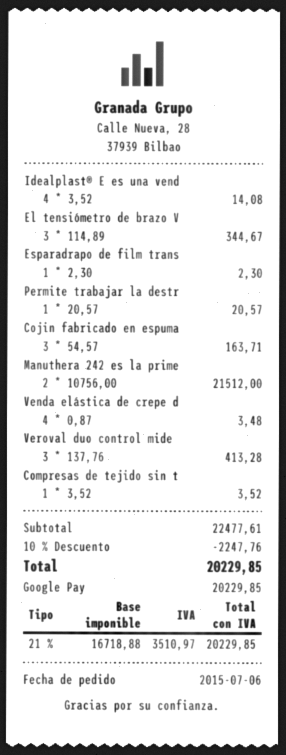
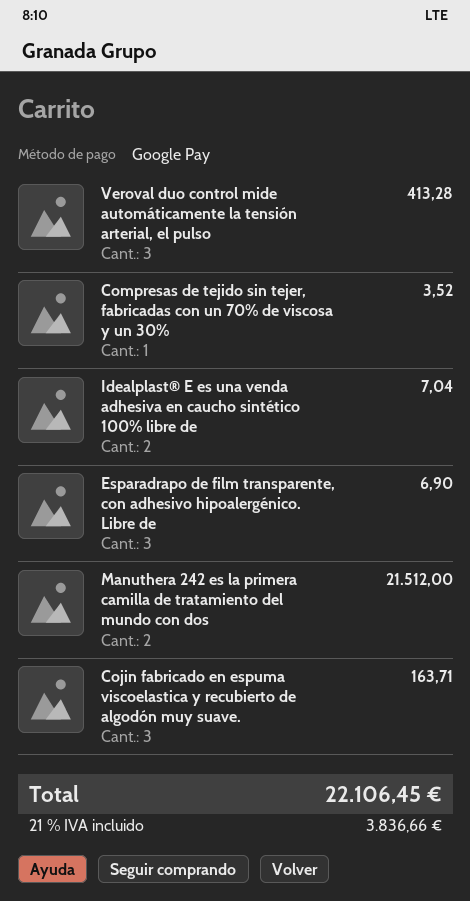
Idealplast® E es una vend: 4 for 14.08 -> 2 for 7.04
El tensiómetro de brazo V: 3 for 344.67 -> none
Esparadrapo de film trans: 1 for 2.30 -> 3 for 6.90
Permite trabajar la destr: 1 for 20.57 -> none
Venda elástica de crepe d: 4 for 3.48 -> none
discount: 10% = 2247.76 -> none
tax: 21% = 3510.97 -> 21% = 3836.66
total: 20229.85 -> 22106.45

